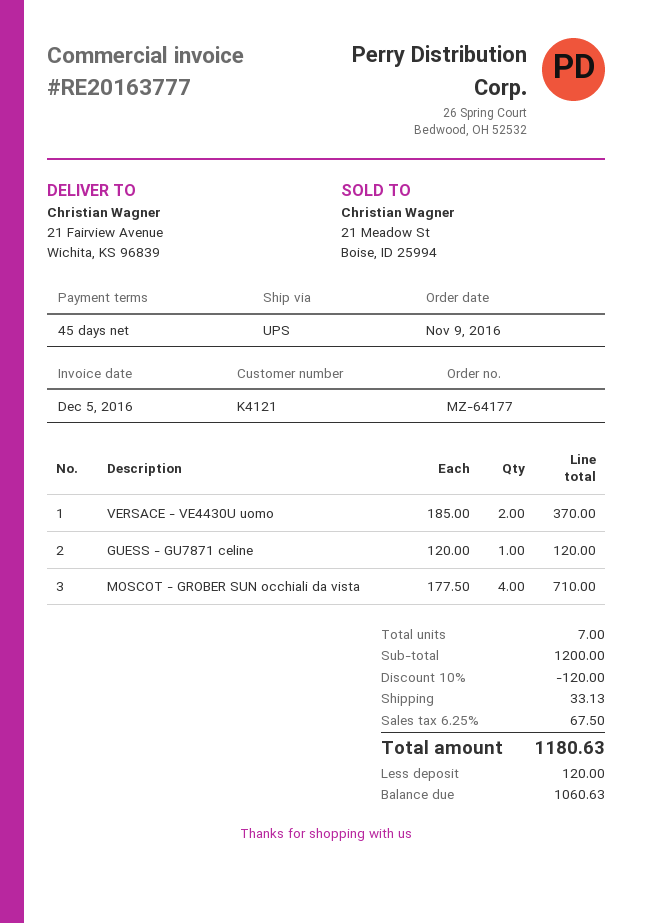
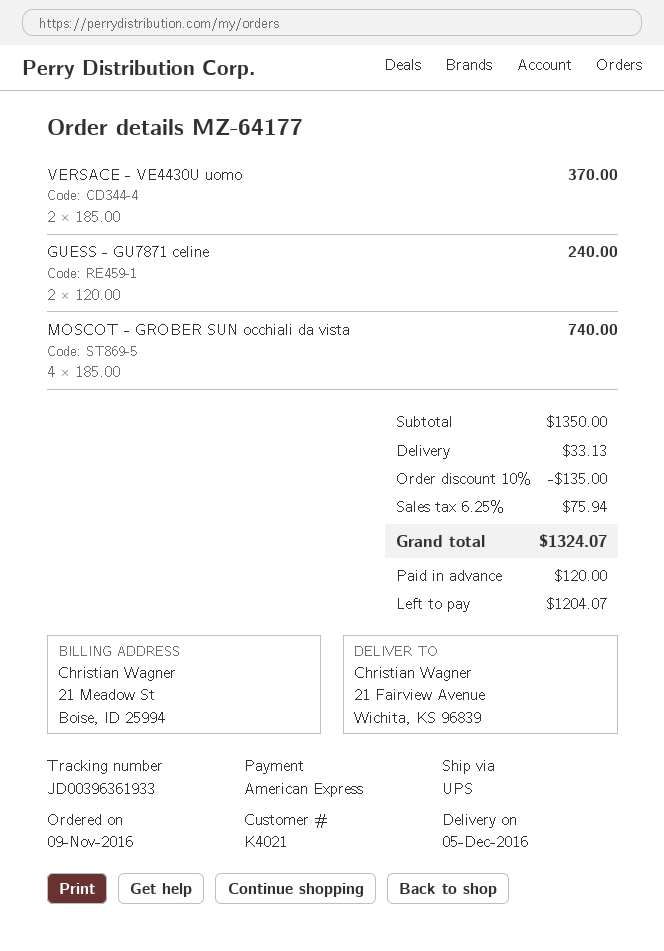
customer number: K4121 -> K4021
GUESS - GU7871 celine: 1 x 120.00 = 120.00 -> 2 x 120.00 = 240.00
MOSCOT - GROBER SUN occhiali da vista: 4 x 177.50 = 710.00 -> 4 x 185.00 = 740.00
subtotal: 1200.00 -> 1350.00
discount: 10% = 120.00 -> 10% = 135.00
tax: 6.25% = 67.50 -> 6.25% = 75.94
total: 1180.63 -> 1324.07
balance: 1060.63 -> 1204.07

